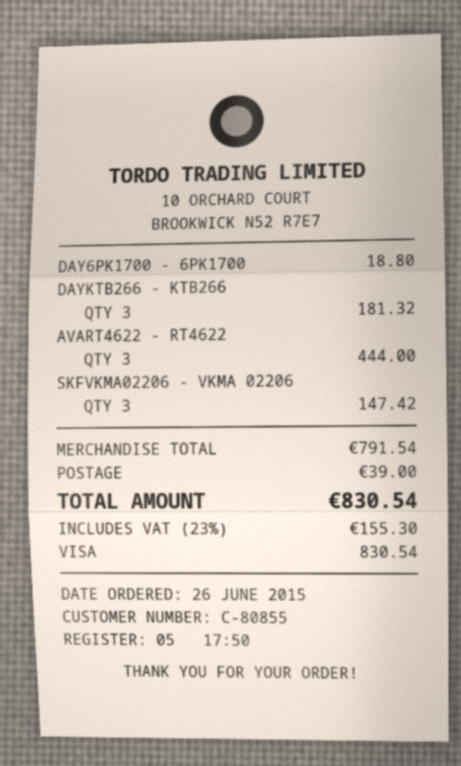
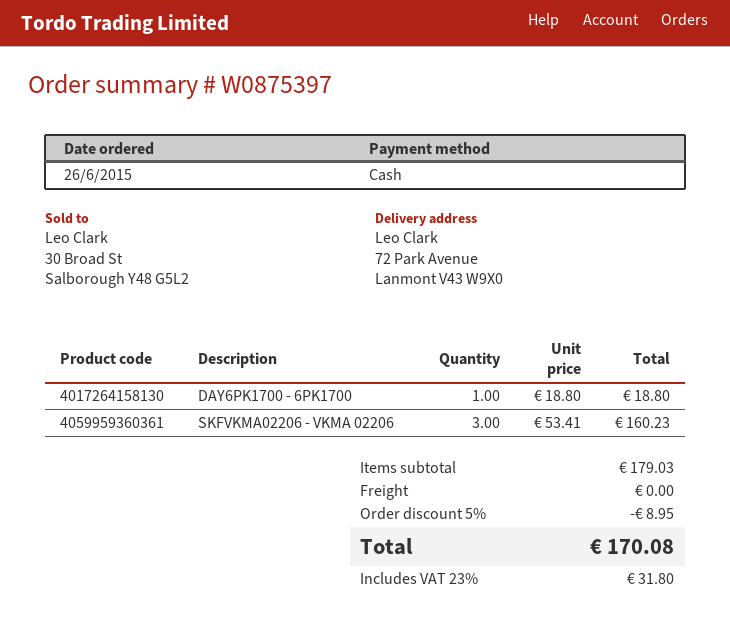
payment method: Visa -> cash
DAYKTB266 - KTB266: 3 for 181.32 -> none
AVART4622 - RT4622: 3 for 444.00 -> none
SKFVKMA02206 - VKMA 02206: 3 for 147.42 -> 3 for 160.23
subtotal: 791.54 -> 179.03
discount: none -> 5% = 8.95
shipping: 39.00 -> 0.00
tax: 23% = 155.30 -> 23% = 31.80
total: 830.54 -> 170.08

